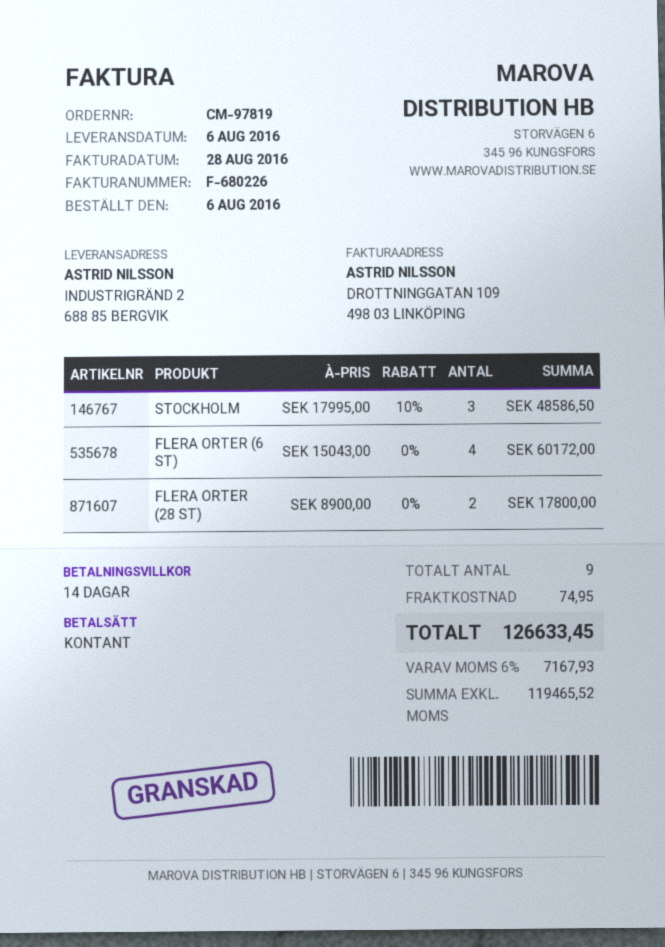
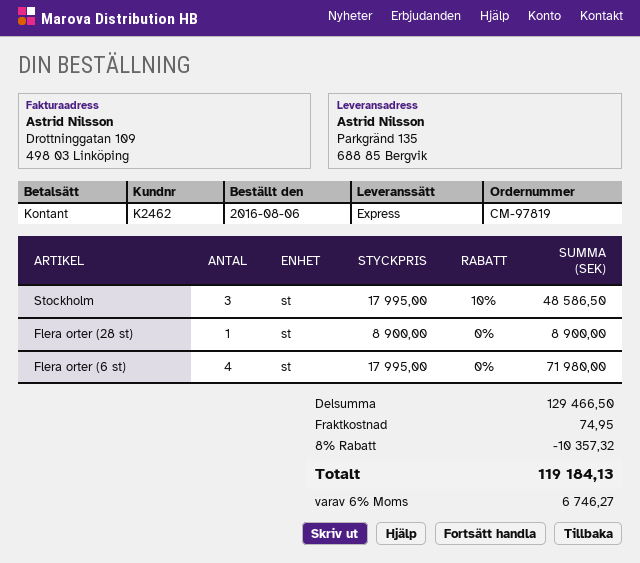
ship to: INDUSTRIGRÄND 2, 688 85 BERGVIK -> Parkgränd 135, 688 85 Bergvik
FLERA ORTER (6 ST): 4 x 15043.00 = 60172.00 -> 4 x 17995.00 = 71980.00
FLERA ORTER (28 ST): 2 x 8900.00 = 17800.00 -> 1 x 8900.00 = 8900.00
discount: none -> 8% = 10357.32
tax: 6% = 7167.93 -> 6% = 6746.27
total: 126633.45 -> 119184.13

